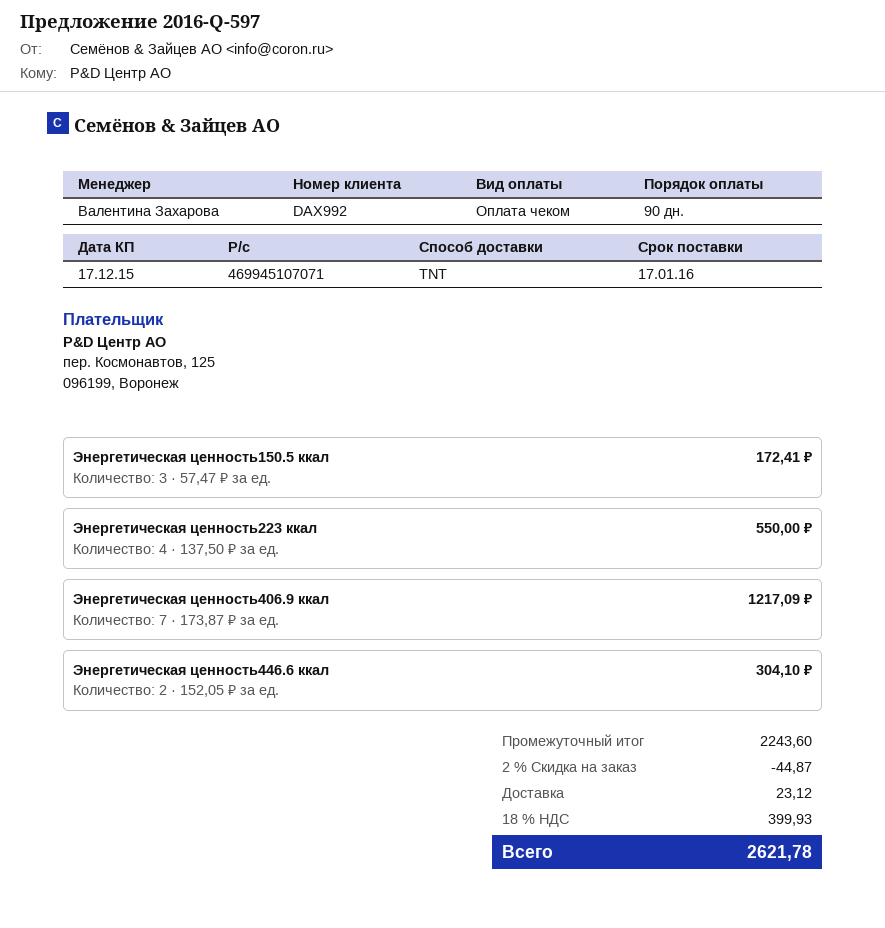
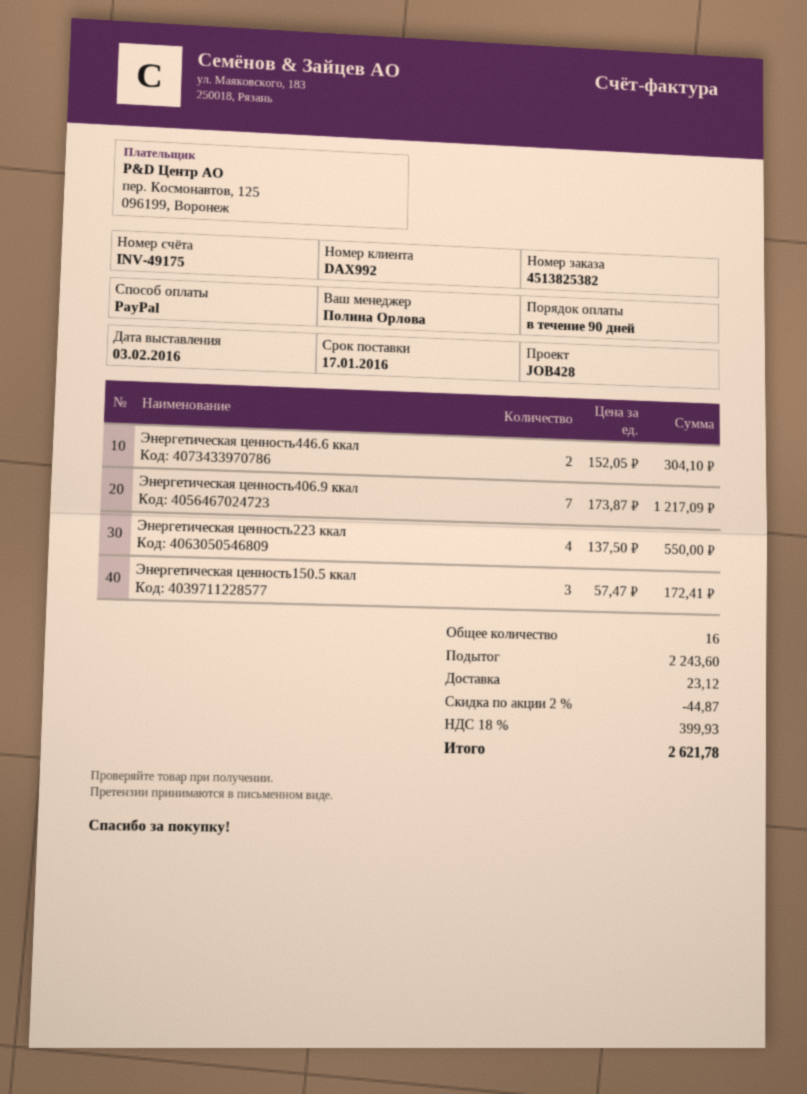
sales rep: Валентина Захарова -> Полина Орлова
payment method: cheque -> PayPal

